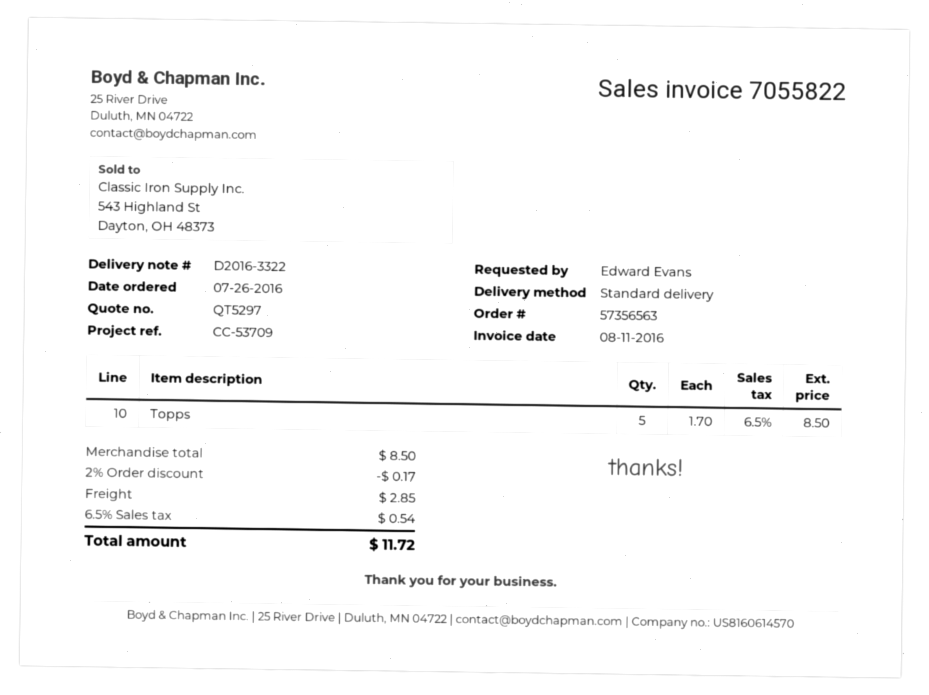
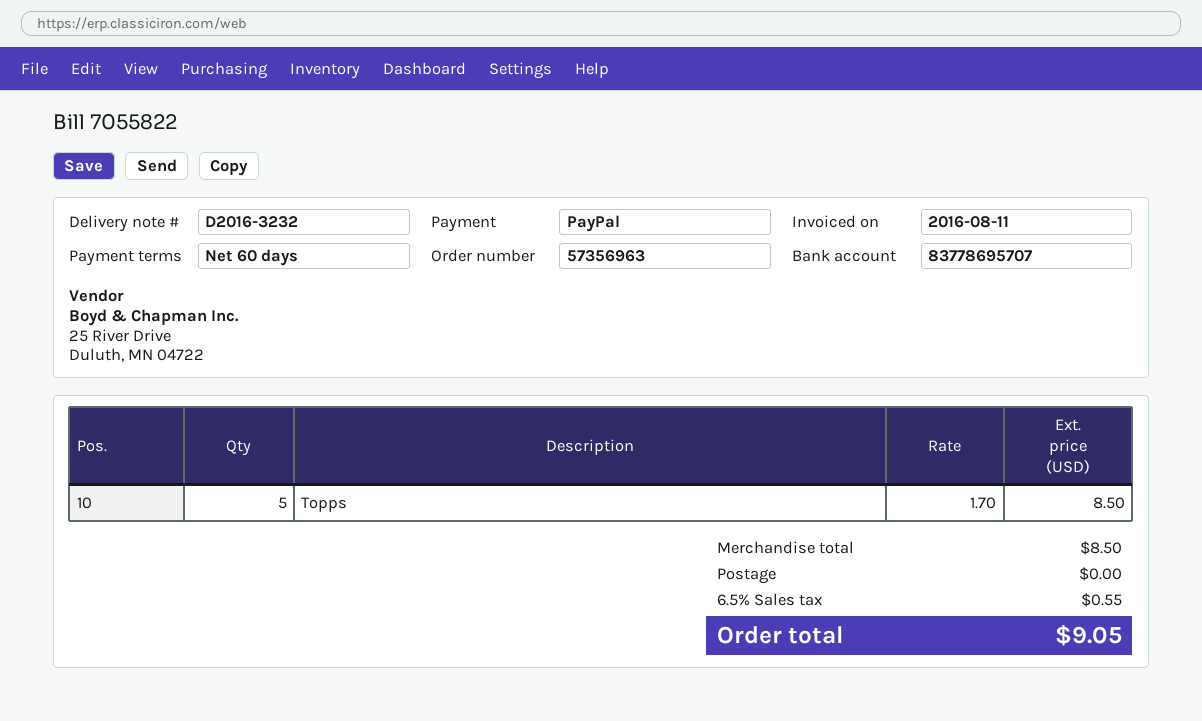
order number: 57356563 -> 57356963
delivery note number: D2016-3322 -> D2016-3232
discount: 2% = 0.17 -> none
shipping: 2.85 -> 0.00
tax: 6.5% = 0.54 -> 6.5% = 0.55
total: 11.72 -> 9.05

